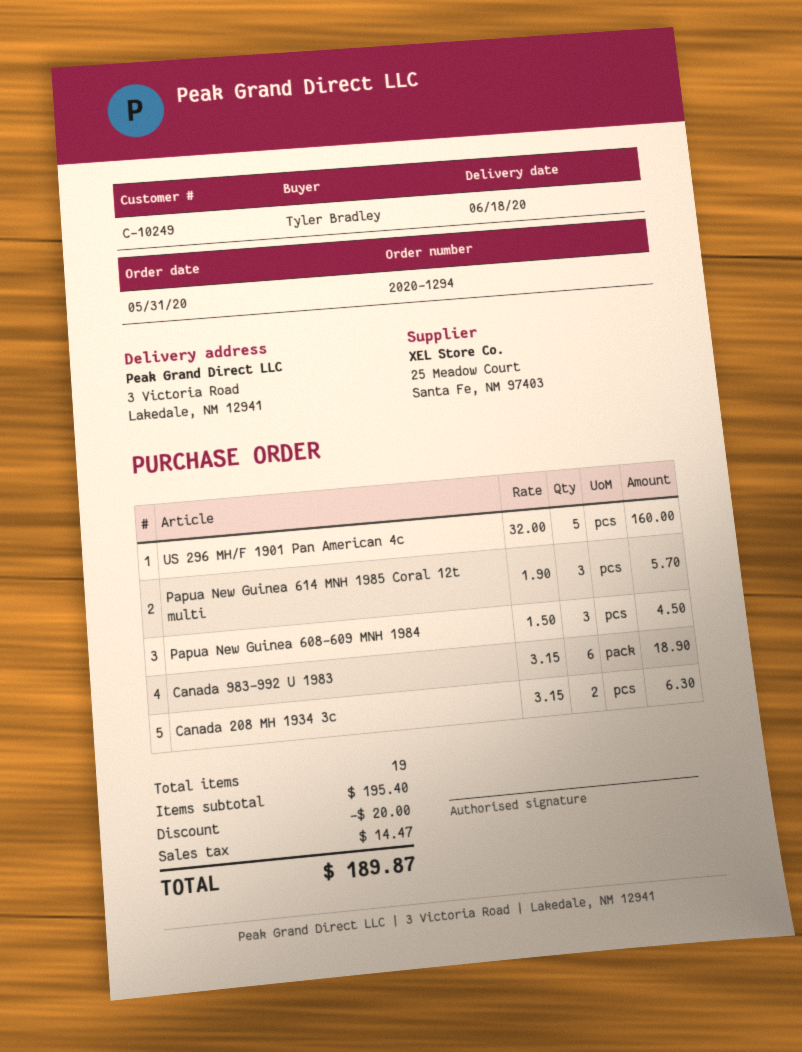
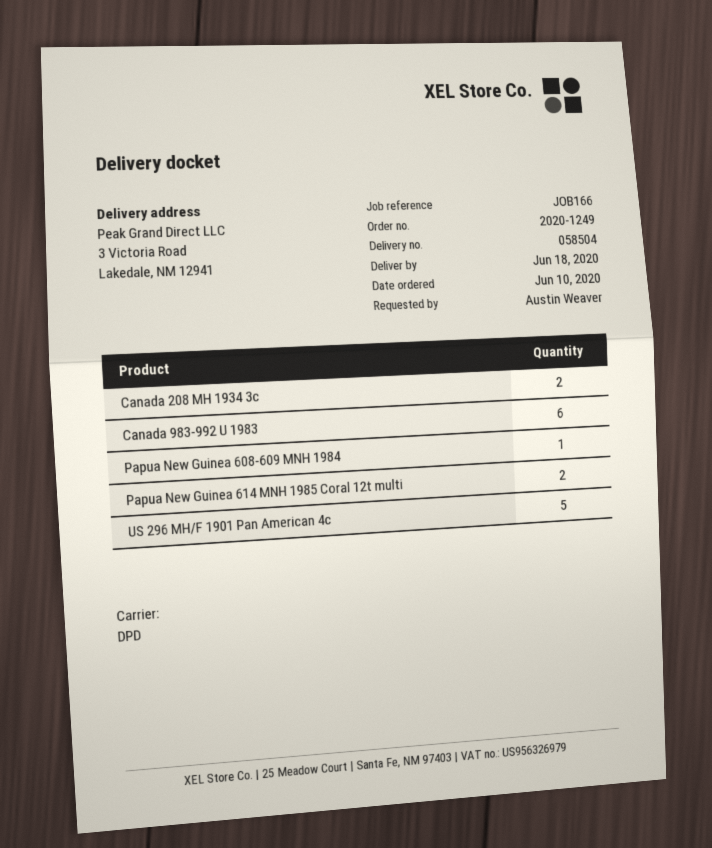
order number: 2020-1294 -> 2020-1249
order date: 2020-05-31 -> 2020-06-10
ordered by: Tyler Bradley -> Austin Weaver
Papua New Guinea 614 MNH 1985 Coral 12t multi: 3 -> 2
Papua New Guinea 608-609 MNH 1984: 3 -> 1

